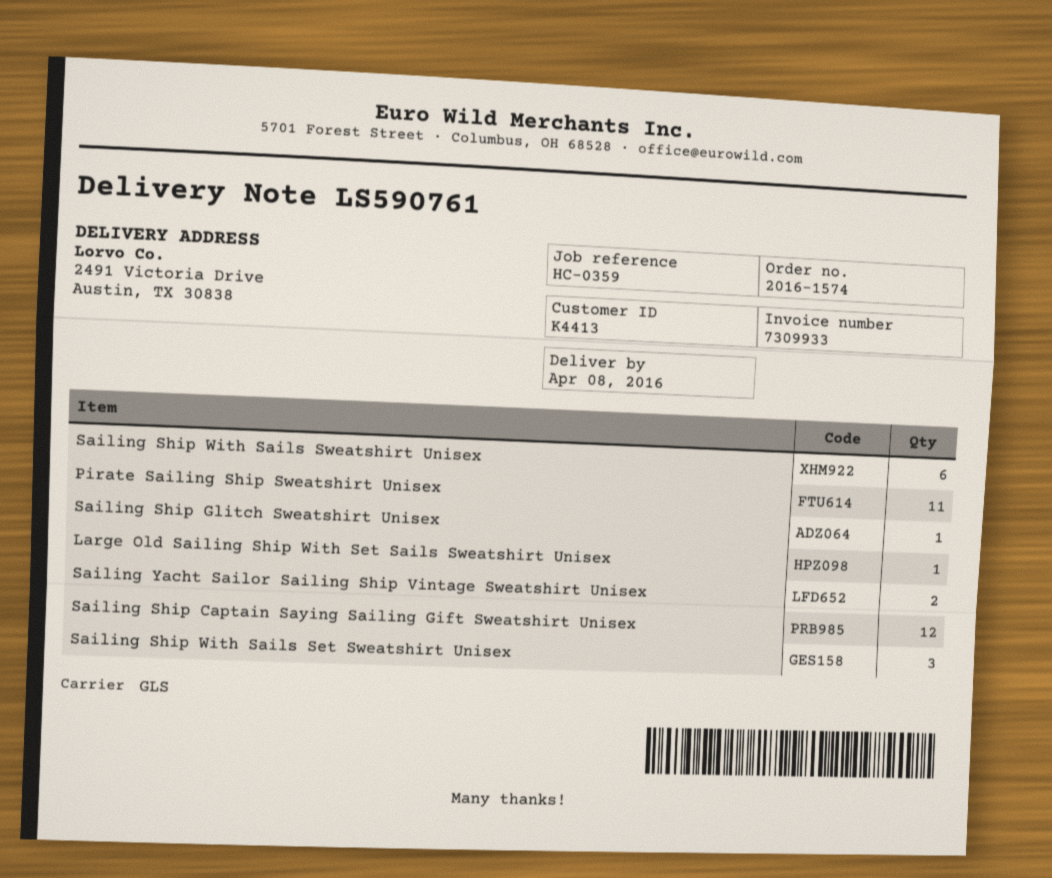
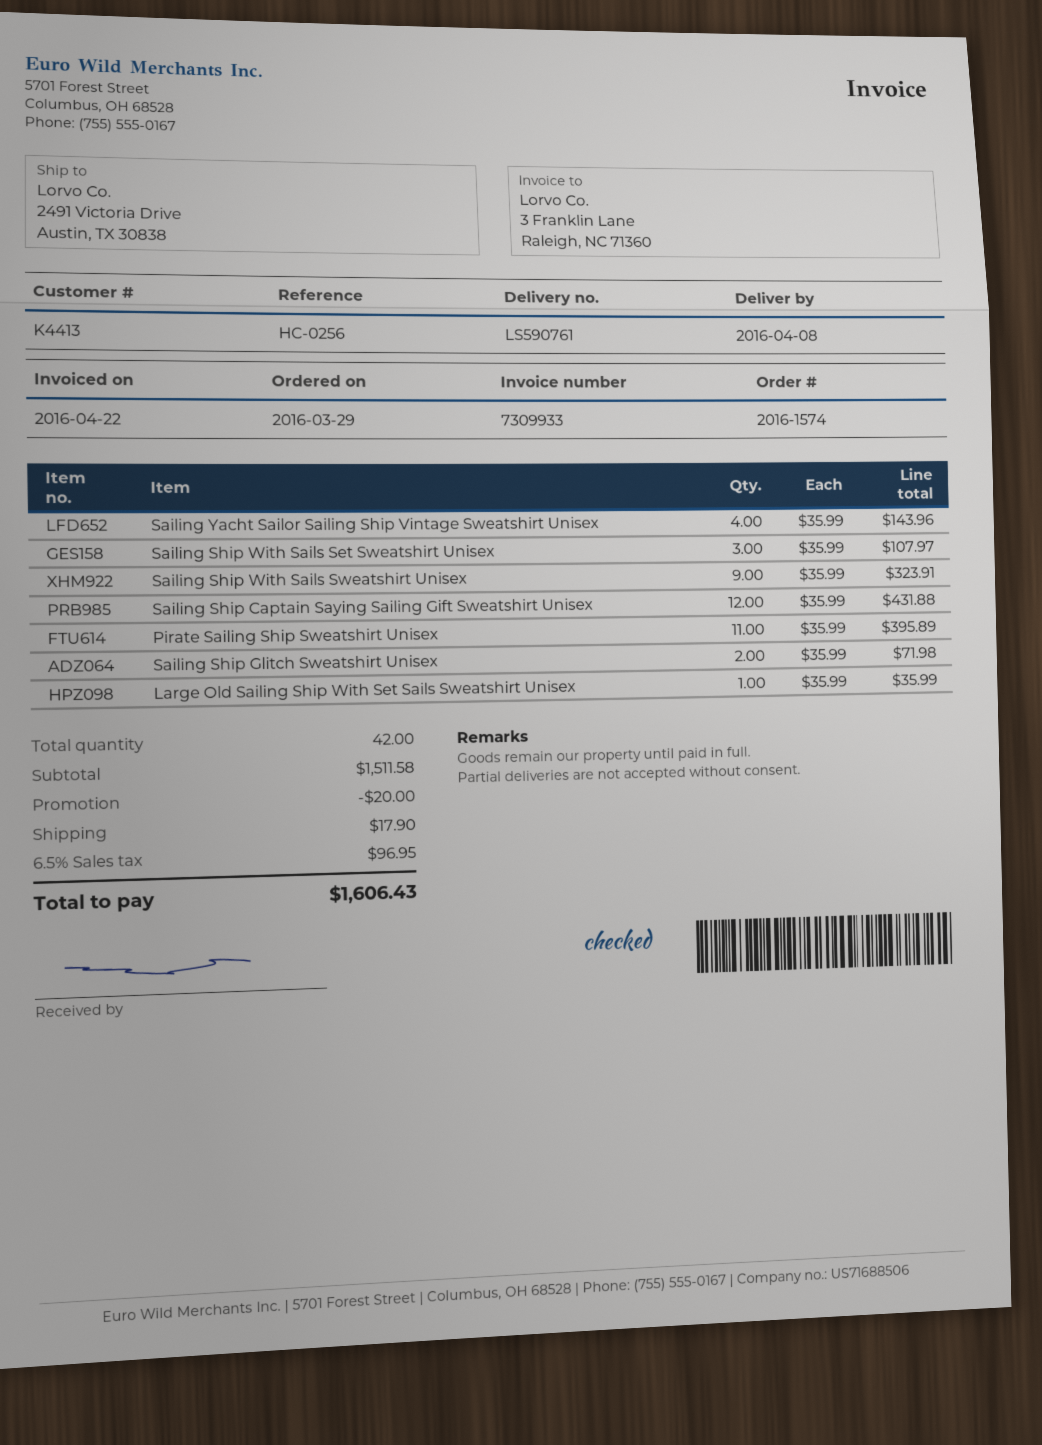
reference: HC-0359 -> HC-0256
Sailing Ship With Sails Sweatshirt Unisex: 6 -> 9
Sailing Ship Glitch Sweatshirt Unisex: 1 -> 2
Sailing Yacht Sailor Sailing Ship Vintage Sweatshirt Unisex: 2 -> 4

